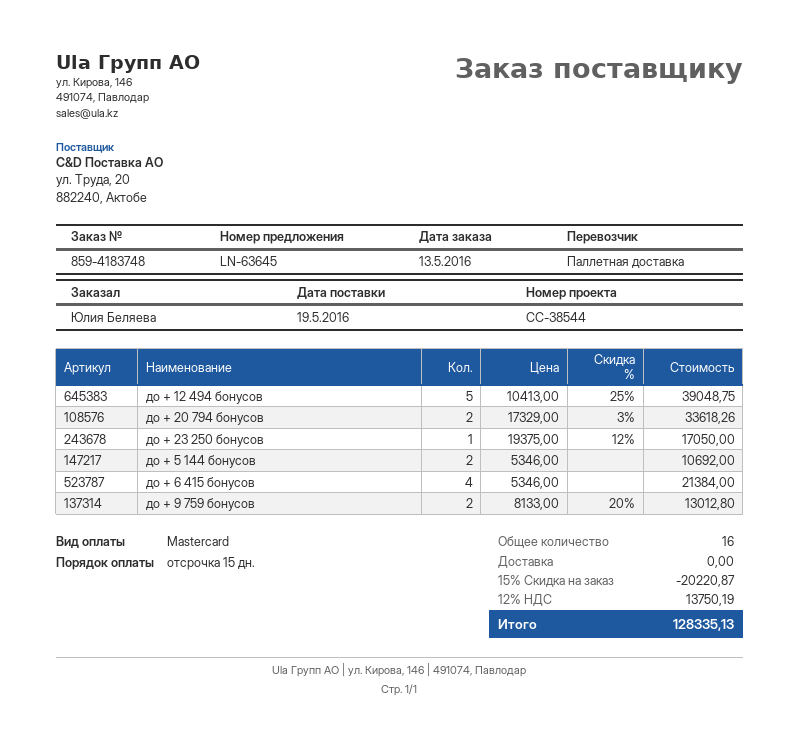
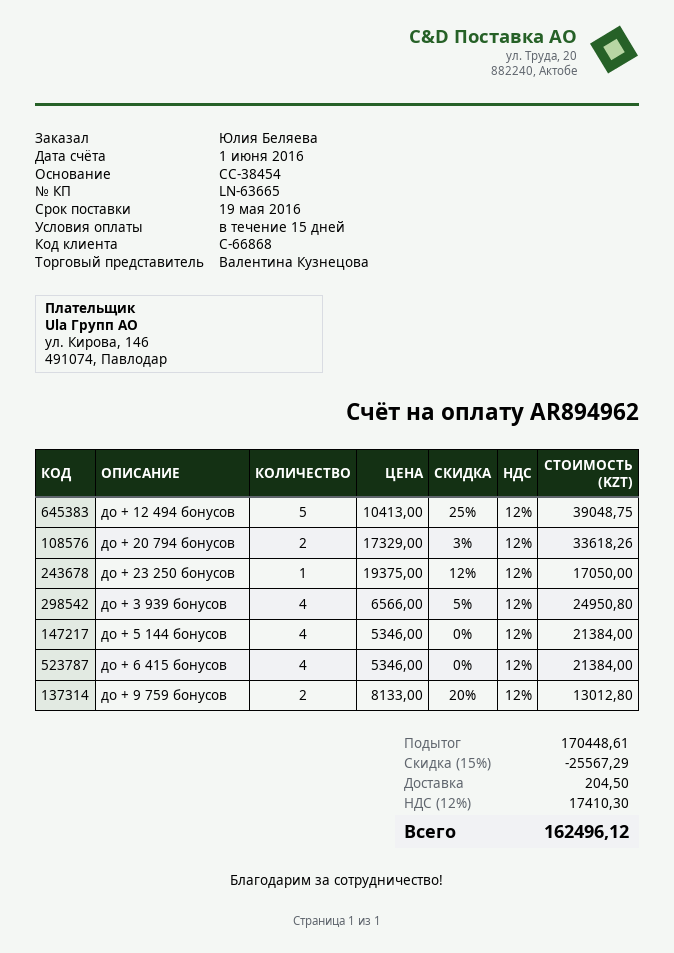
quote number: LN-63645 -> LN-63665
reference: CC-38544 -> CC-38454
до + 5 144 бонусов: 2 x 5346.00 = 10692.00 -> 4 x 5346.00 = 21384.00
до + 3 939 бонусов: none -> 4 x 6566.00 - 5% = 24950.80
discount: 15% = 20220.87 -> 15% = 25567.29
shipping: 0.00 -> 204.50
tax: 12% = 13750.19 -> 12% = 17410.30
total: 128335.13 -> 162496.12

